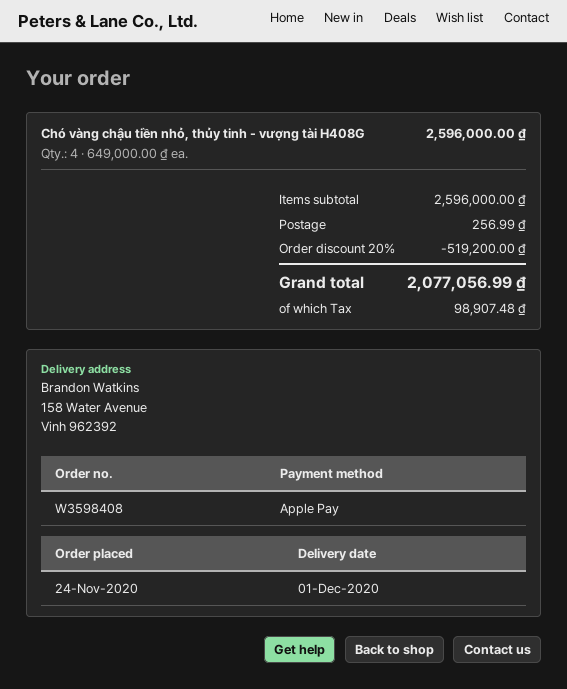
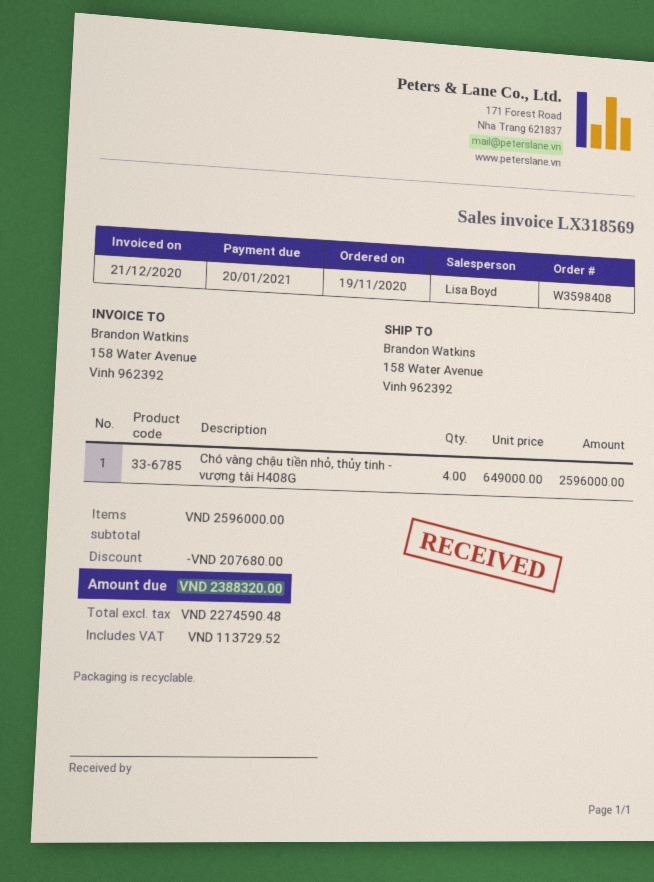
order date: 2020-11-24 -> 2020-11-19
discount: 519200.00 -> 207680.00
shipping: 256.99 -> none
tax: 98907.48 -> 113729.52
total: 2077056.99 -> 2388320.00

